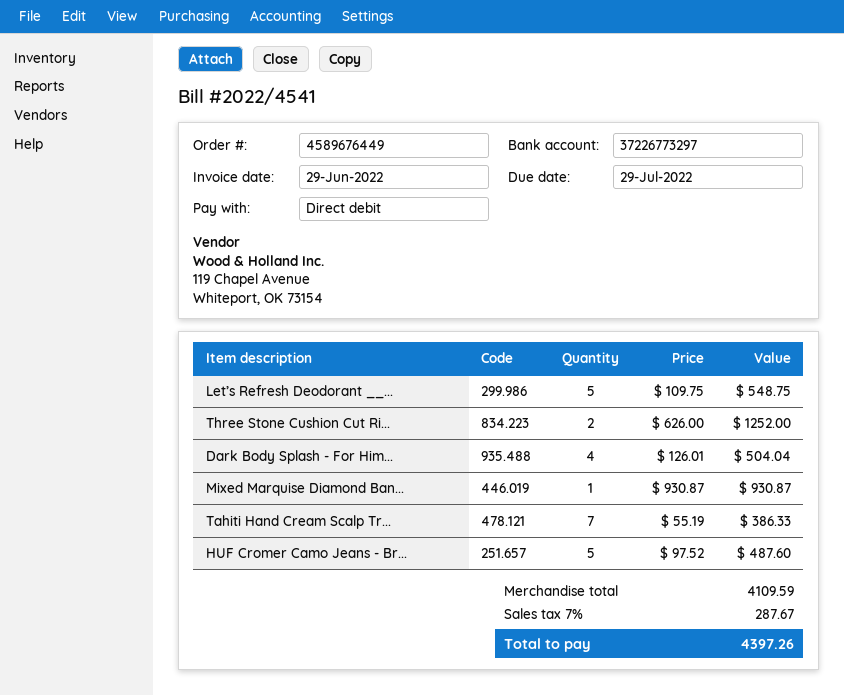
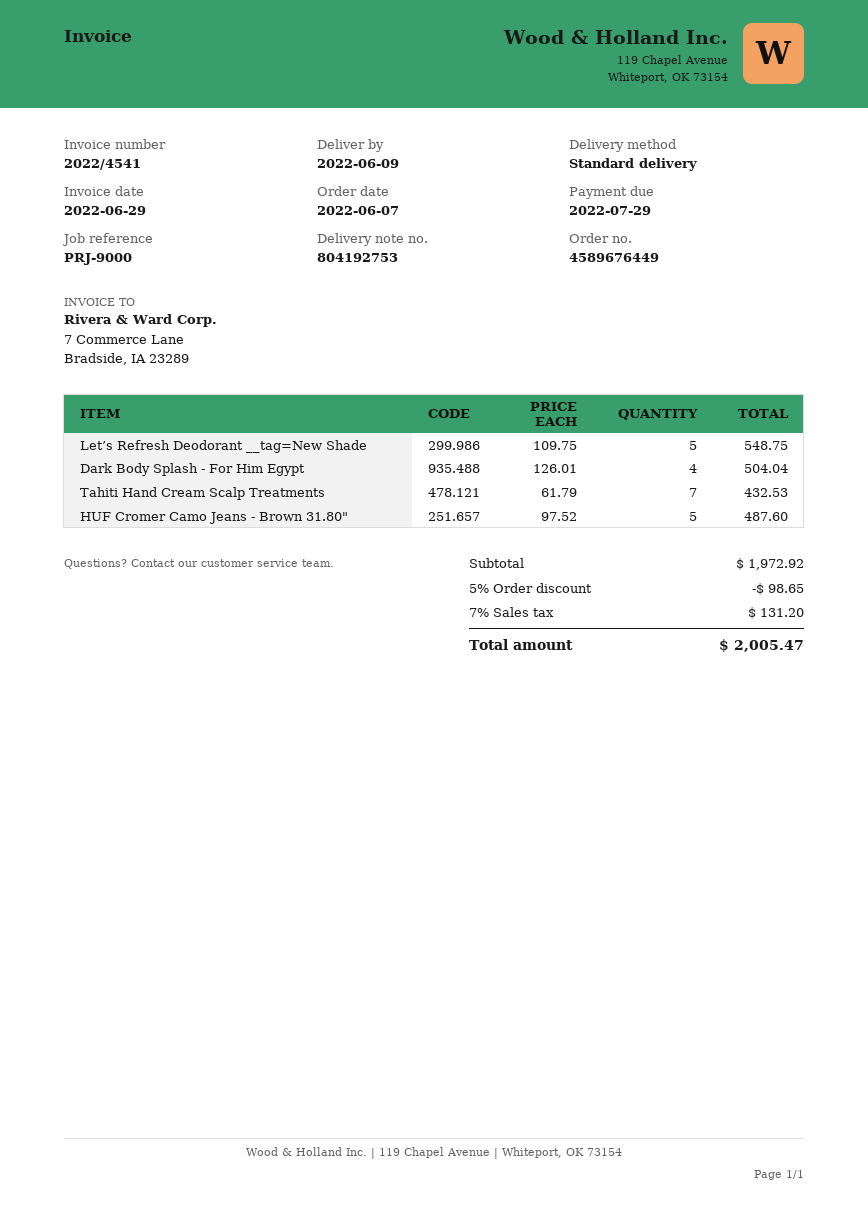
Three Stone Cushion Cut Ri...: 2 x 626.00 = 1252.00 -> none
Mixed Marquise Diamond Ban...: 1 x 930.87 = 930.87 -> none
Tahiti Hand Cream Scalp Tr...: 7 x 55.19 = 386.33 -> 7 x 61.79 = 432.53
subtotal: 4109.59 -> 1972.92
discount: none -> 5% = 98.65
tax: 7% = 287.67 -> 7% = 131.20
total: 4397.26 -> 2005.47

